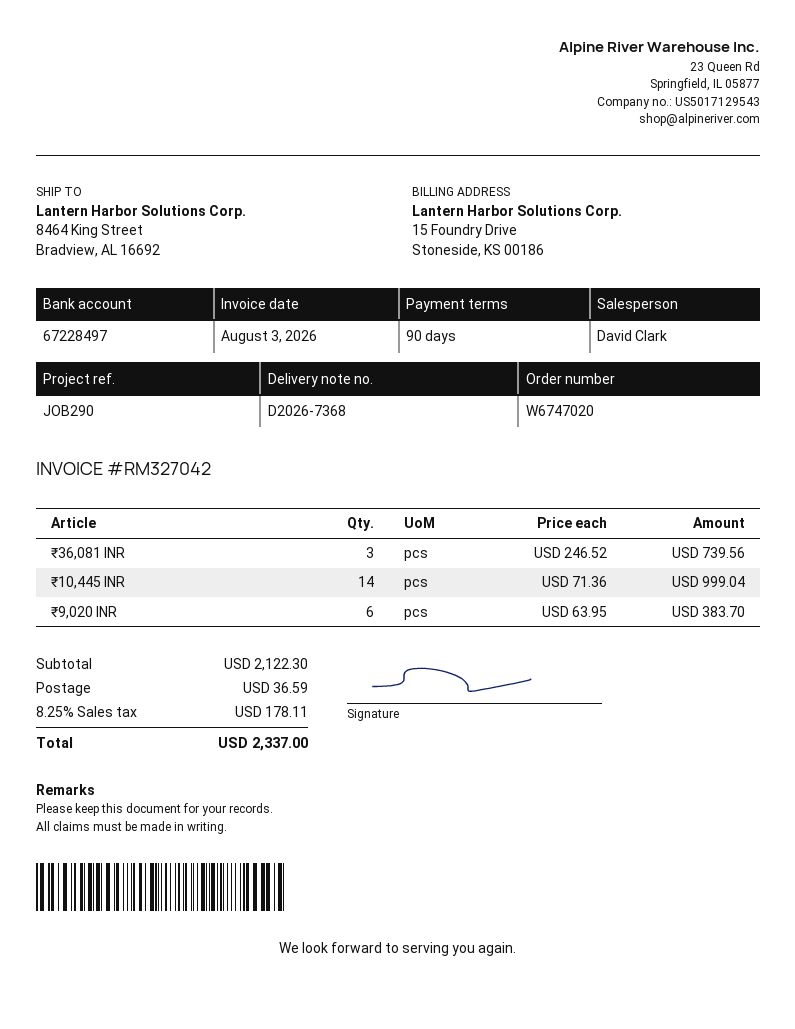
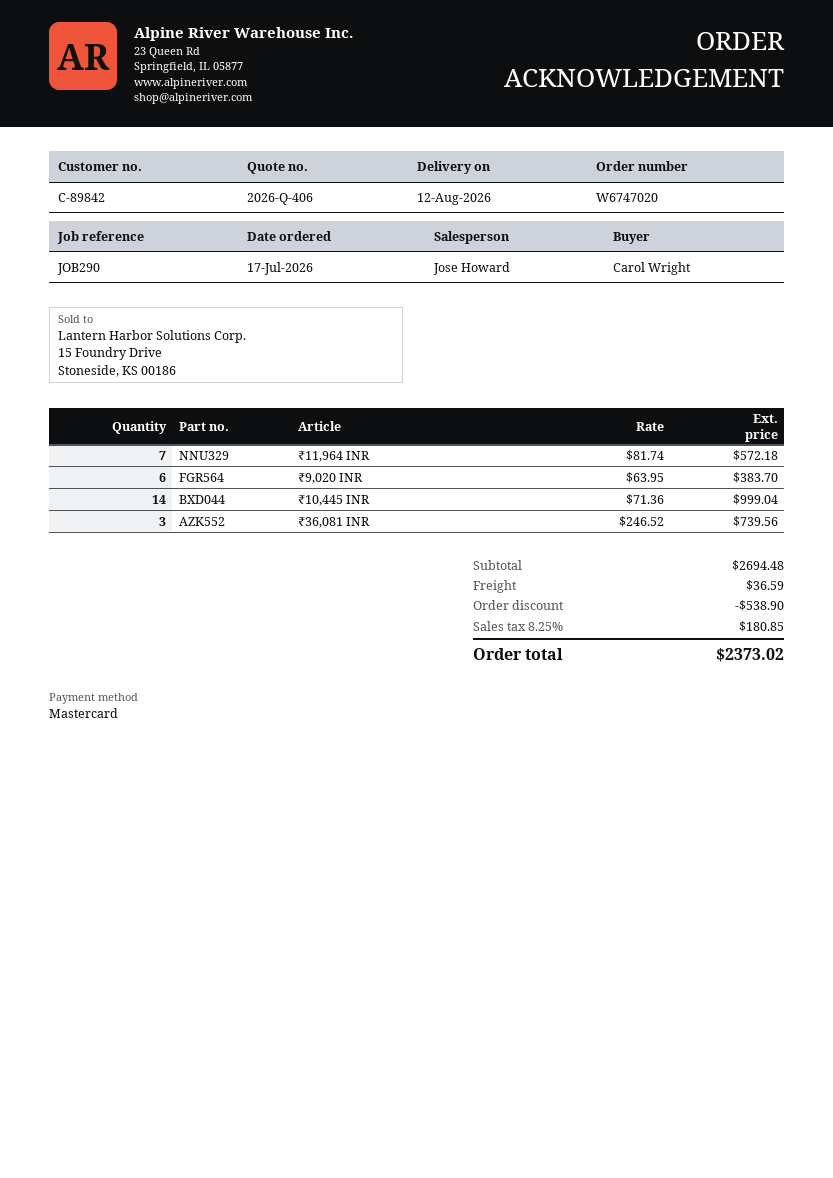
sales rep: David Clark -> Jose Howard
₹11,964 INR: none -> 7 x 81.74 = 572.18
subtotal: 2122.30 -> 2694.48
discount: none -> 538.90
tax: 8.25% = 178.11 -> 8.25% = 180.85
total: 2337.00 -> 2373.02

